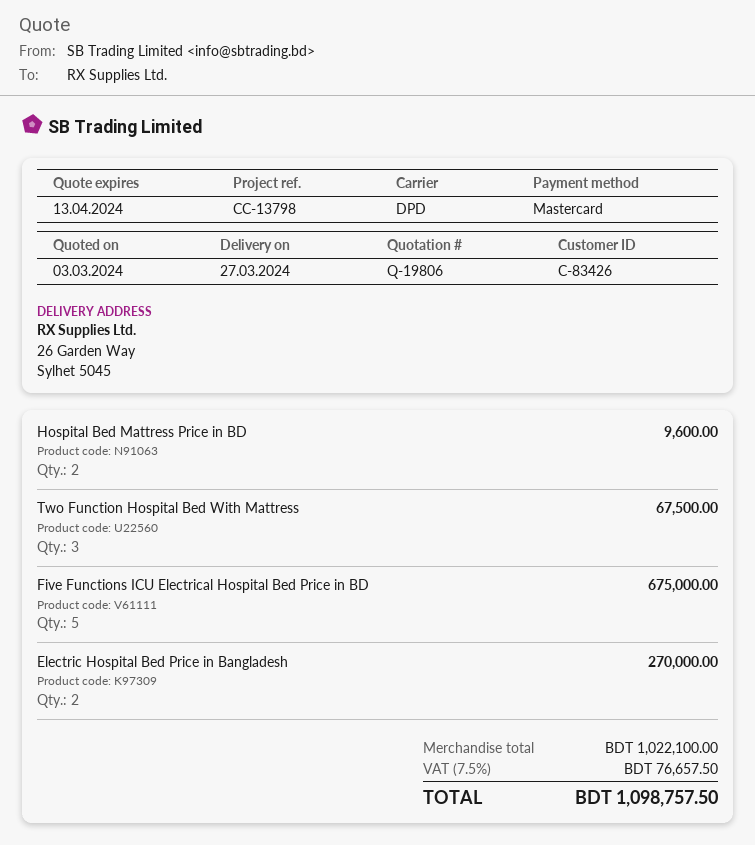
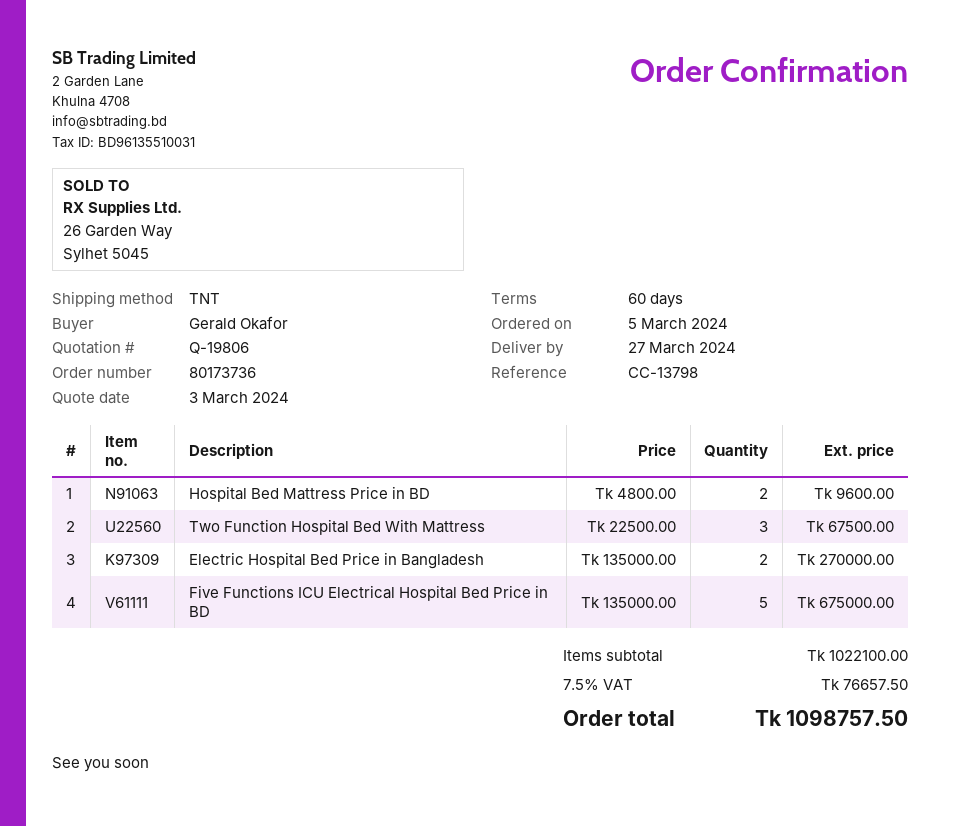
shipping method: DPD -> TNT

